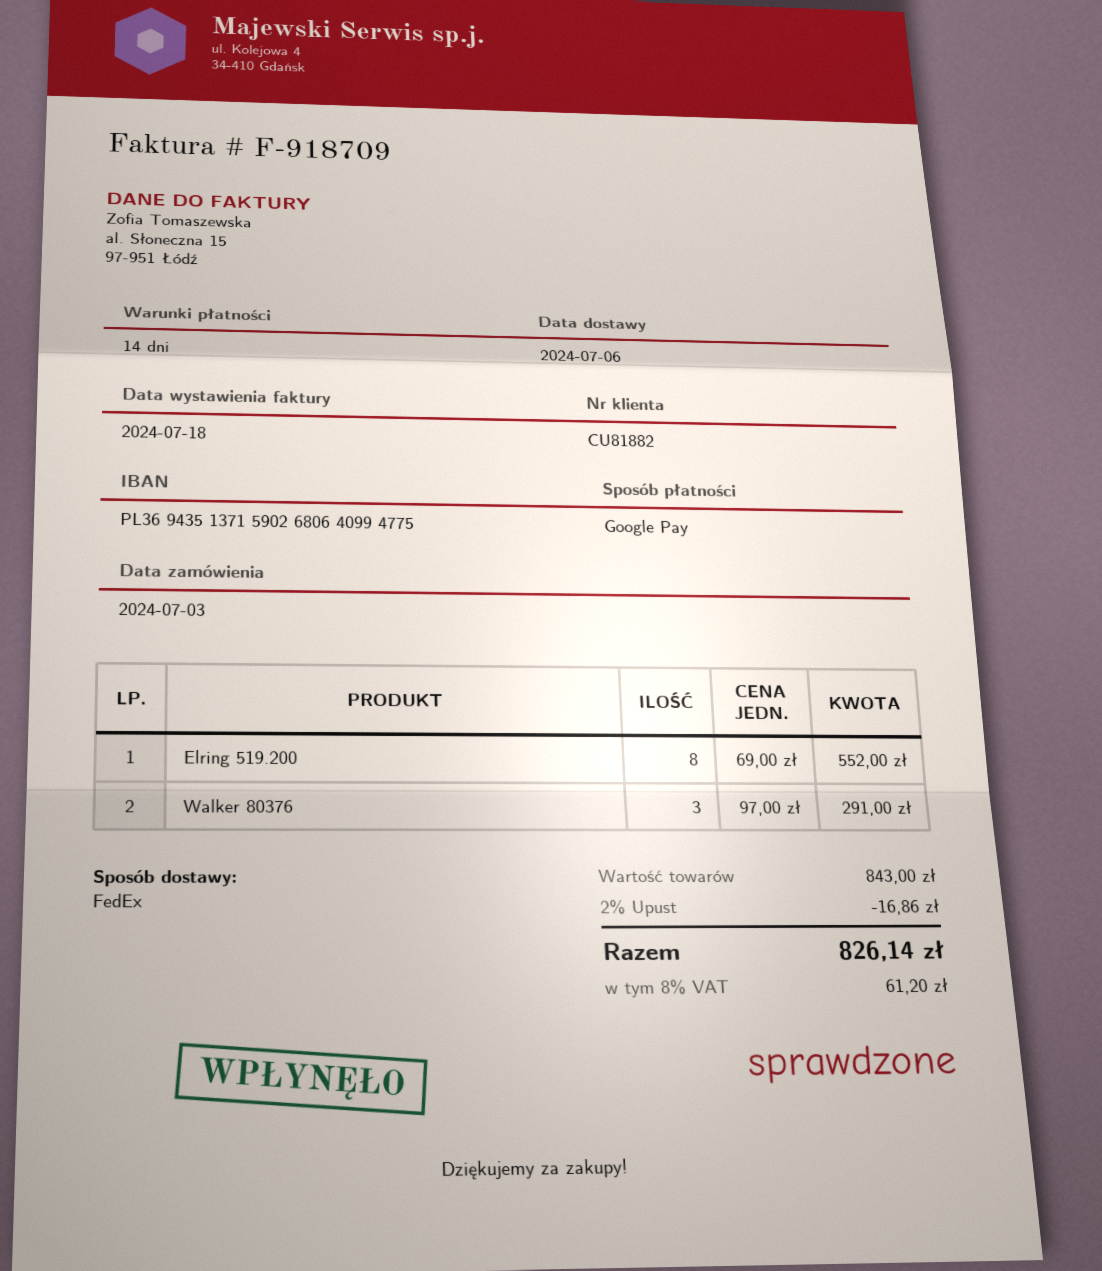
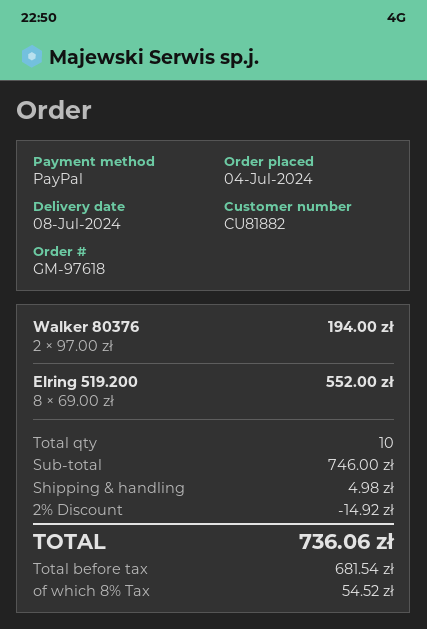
order date: 2024-07-03 -> 2024-07-04
delivery date: 2024-07-06 -> 2024-07-08
payment method: Google Pay -> PayPal
Walker 80376: 3 x 97.00 = 291.00 -> 2 x 97.00 = 194.00
subtotal: 843.00 -> 746.00
discount: 2% = 16.86 -> 2% = 14.92
shipping: none -> 4.98
tax: 8% = 61.20 -> 8% = 54.52
total: 826.14 -> 736.06

